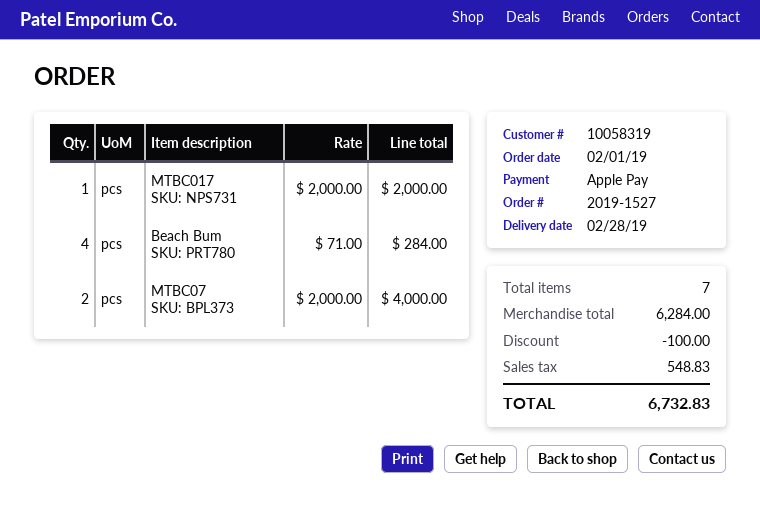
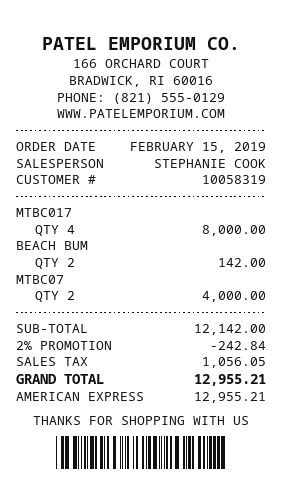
order date: 2019-02-01 -> 2019-02-15
payment method: Apple Pay -> American Express
MTBC017: 1 for 2000.00 -> 4 for 8000.00
Beach Bum: 4 for 284.00 -> 2 for 142.00
subtotal: 6284.00 -> 12142.00
discount: 100.00 -> 242.84
tax: 548.83 -> 1056.05
total: 6732.83 -> 12955.21

